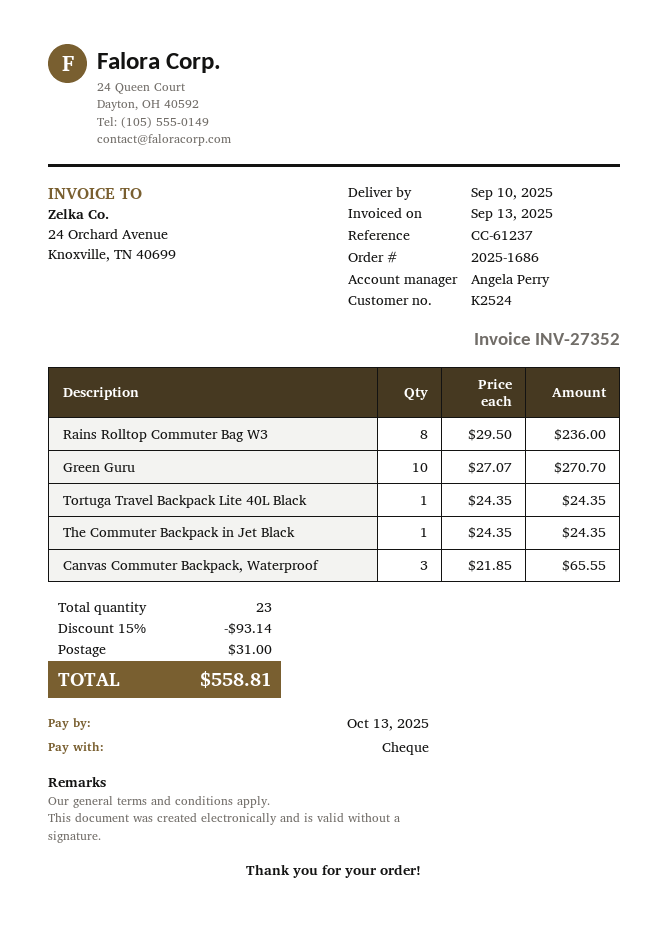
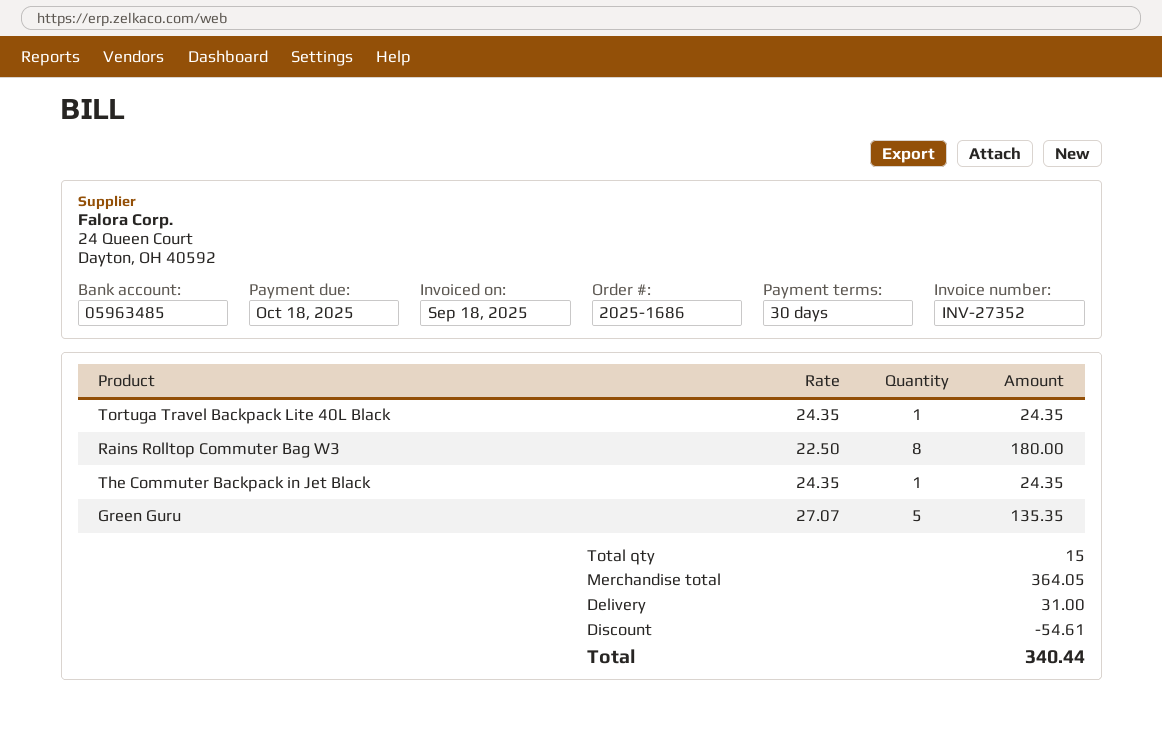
invoice date: 2025-09-13 -> 2025-09-18
due date: 2025-10-13 -> 2025-10-18
Rains Rolltop Commuter Bag W3: 8 x 29.50 = 236.00 -> 8 x 22.50 = 180.00
Green Guru: 10 x 27.07 = 270.70 -> 5 x 27.07 = 135.35
Canvas Commuter Backpack, Waterproof: 3 x 21.85 = 65.55 -> none
total quantity: 23 -> 15
discount: 93.14 -> 54.61
total: 558.81 -> 340.44

